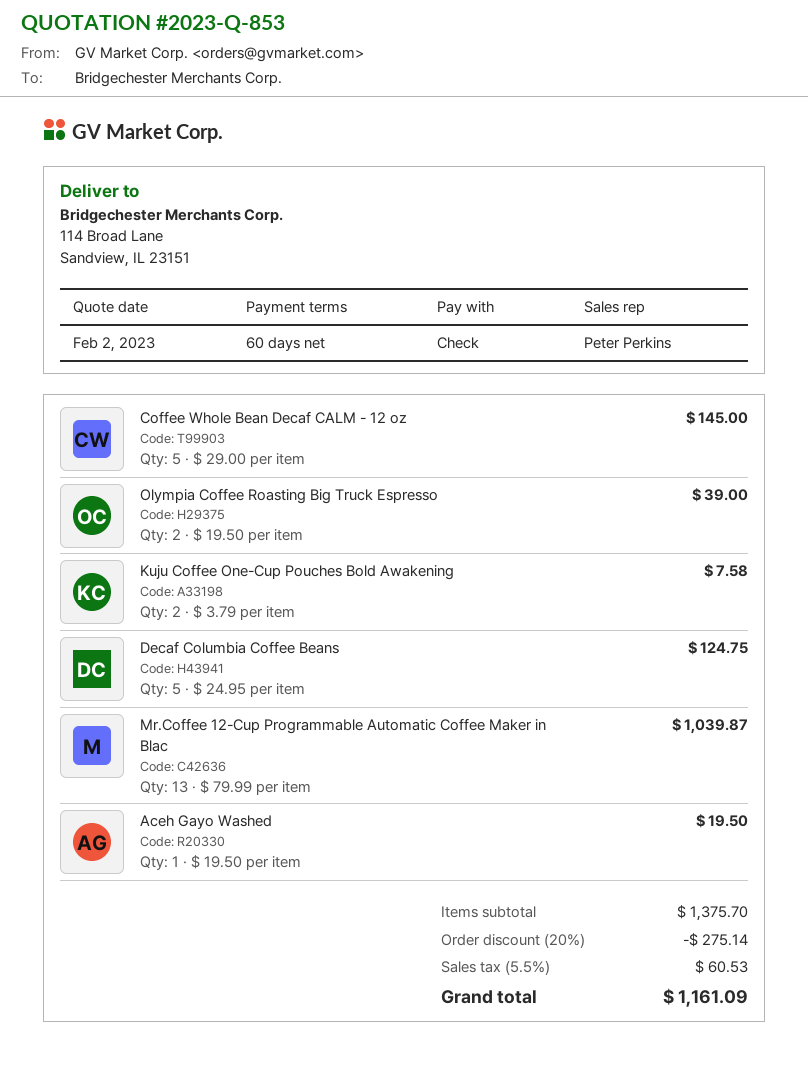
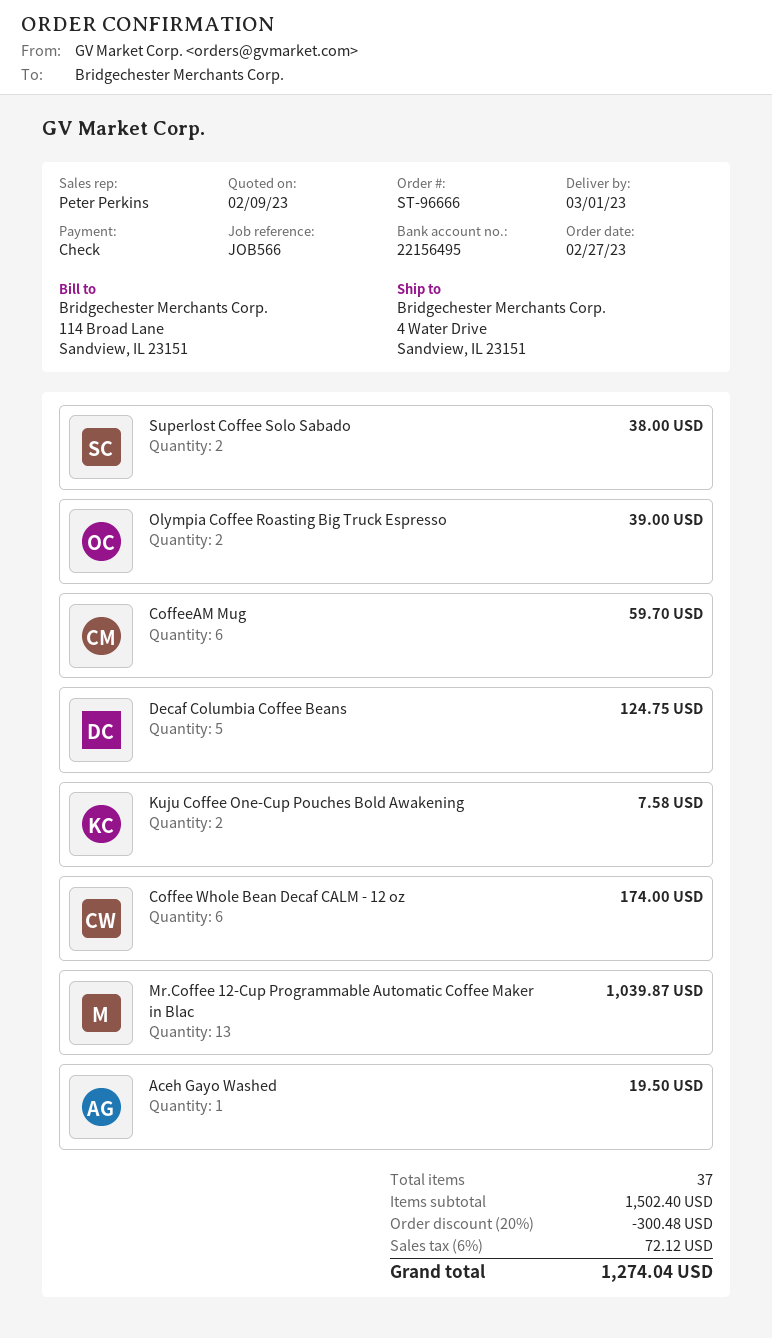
quote date: 2023-02-02 -> 2023-02-09
ship to: 114 Broad Lane, Sandview, IL 23151 -> 4 Water Drive, Sandview, IL 23151
Coffee Whole Bean Decaf CALM - 12 oz: 5 for 145.00 -> 6 for 174.00
Superlost Coffee Solo Sabado: none -> 2 for 38.00
CoffeeAM Mug: none -> 6 for 59.70
subtotal: 1375.70 -> 1502.40
discount: 20% = 275.14 -> 20% = 300.48
tax: 5.5% = 60.53 -> 6% = 72.12
total: 1161.09 -> 1274.04

